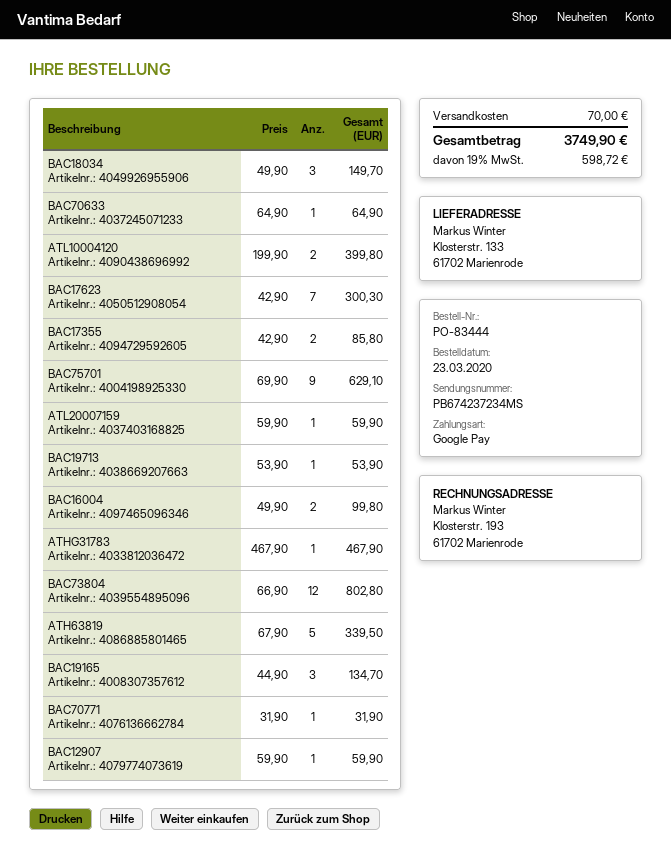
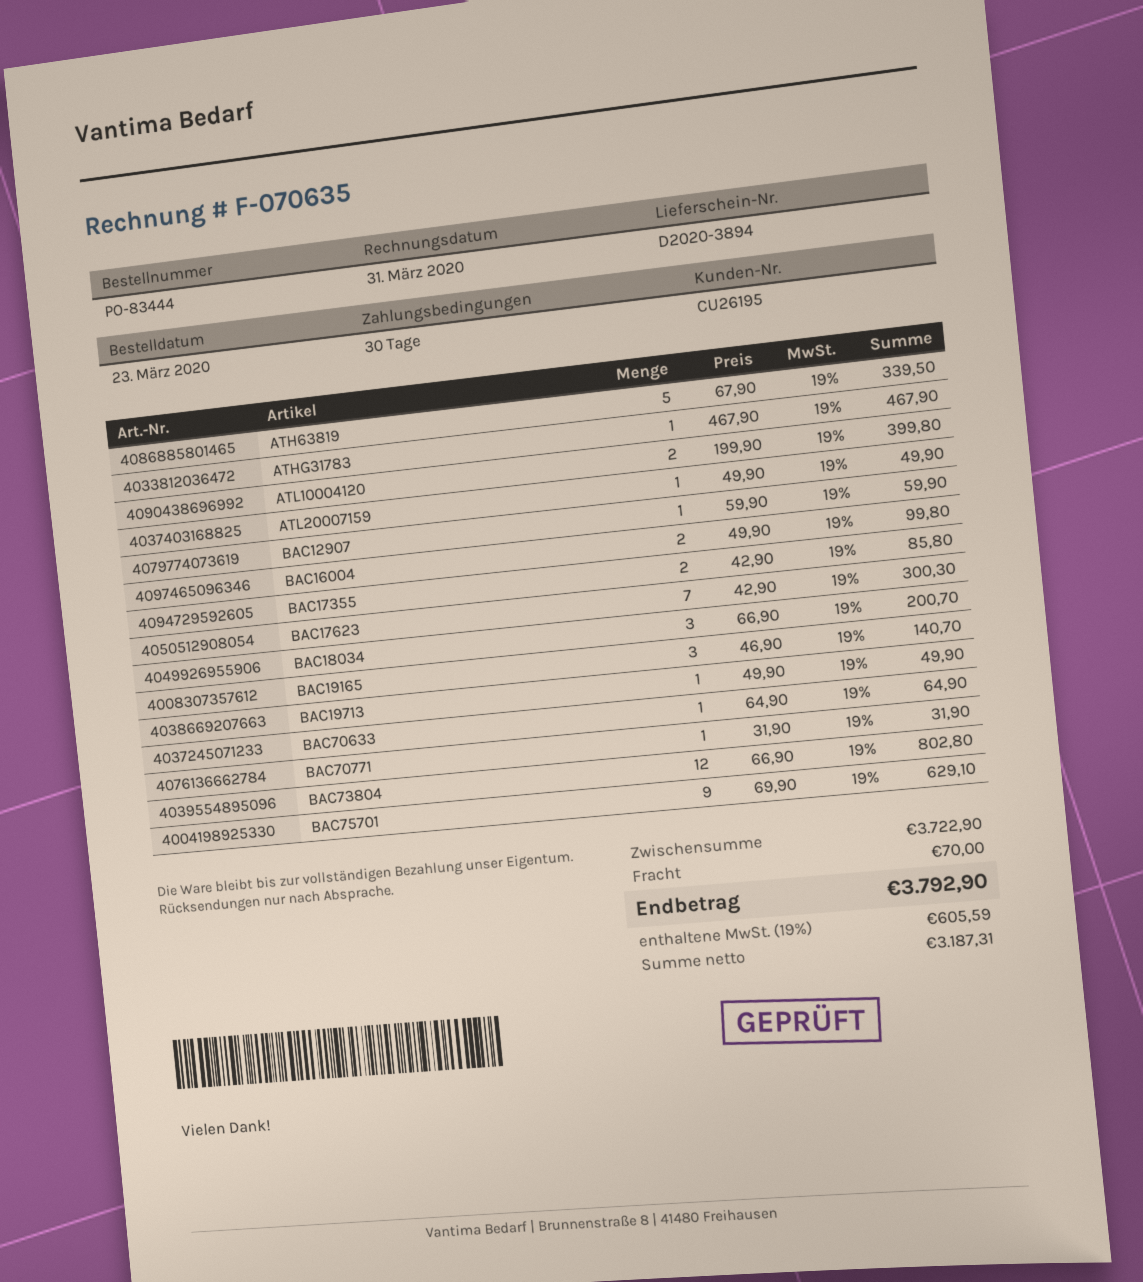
BAC18034: 3 x 49.90 = 149.70 -> 3 x 66.90 = 200.70
ATL20007159: 1 x 59.90 = 59.90 -> 1 x 49.90 = 49.90
BAC19713: 1 x 53.90 = 53.90 -> 1 x 49.90 = 49.90
BAC19165: 3 x 44.90 = 134.70 -> 3 x 46.90 = 140.70
tax: 19% = 598.72 -> 19% = 605.59
total: 3749.90 -> 3792.90

